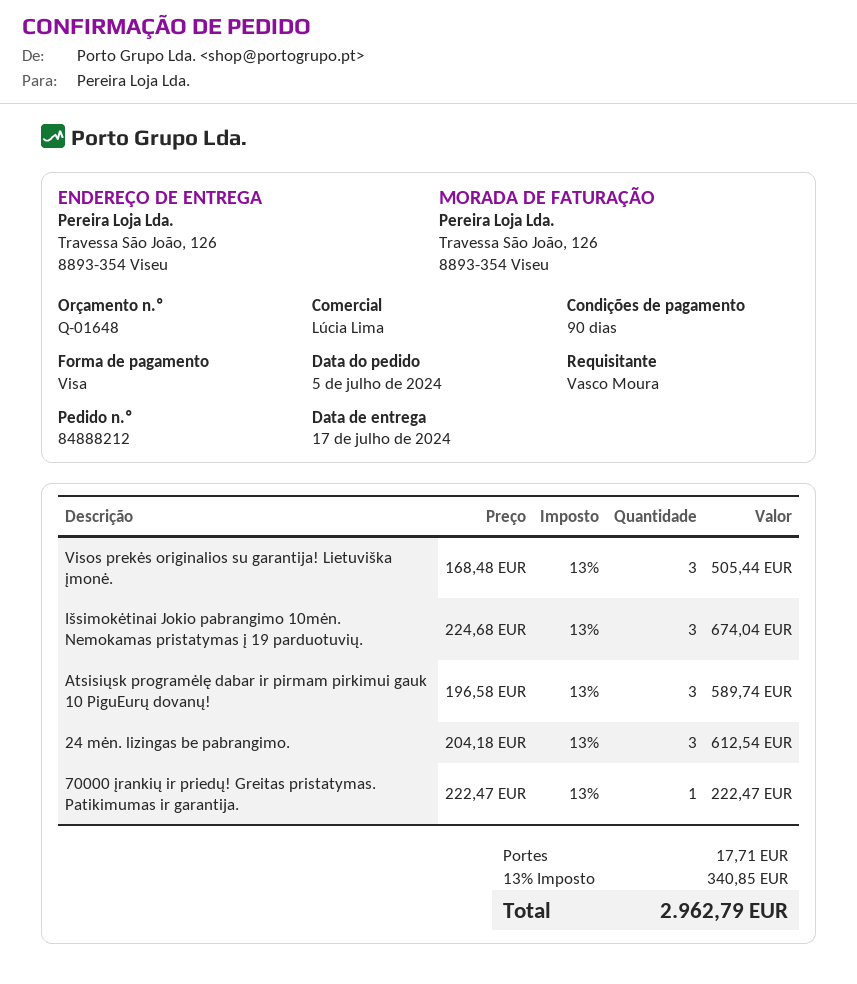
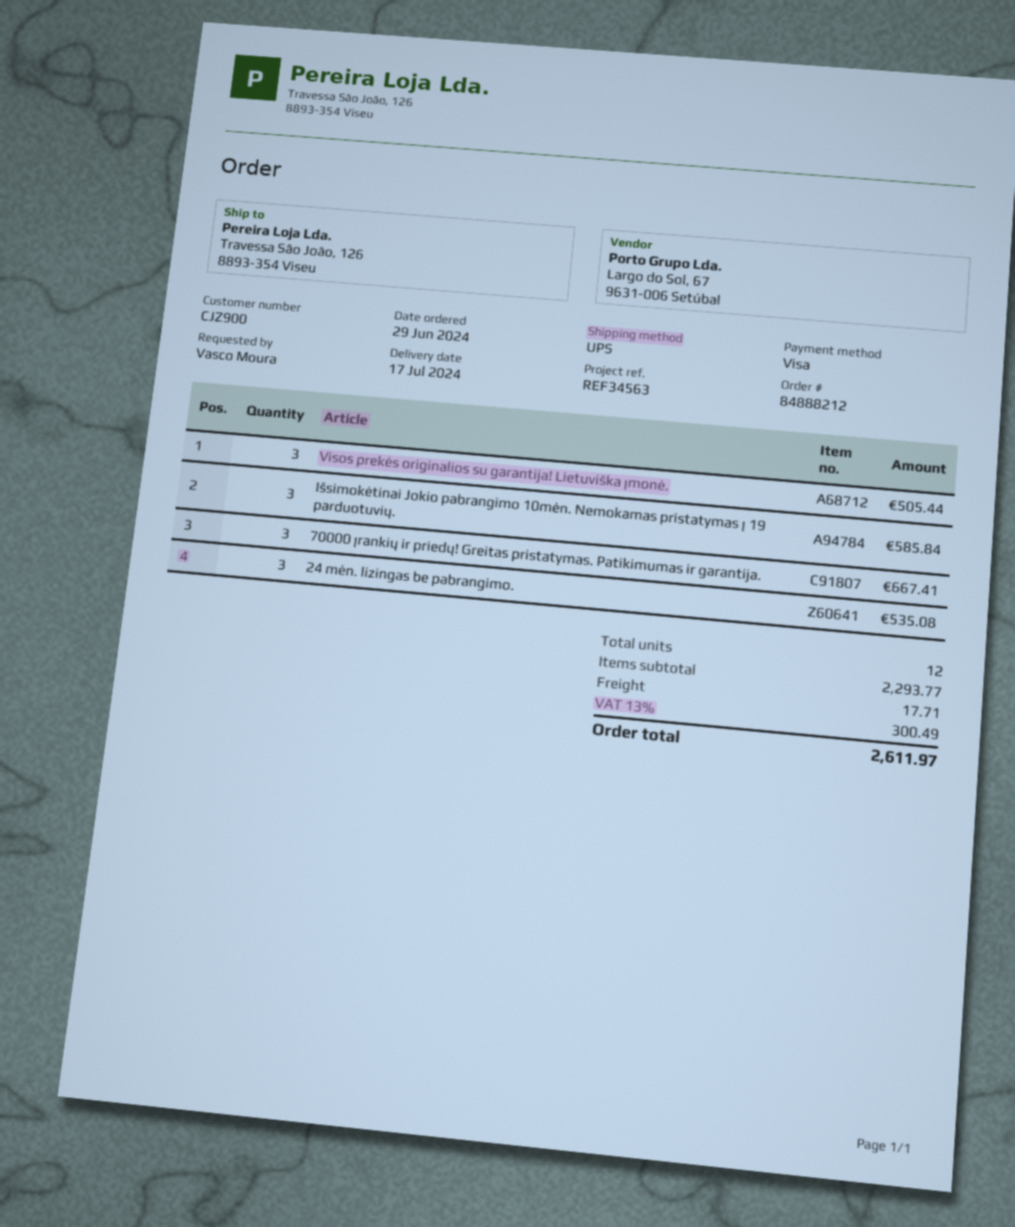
order date: 2024-07-05 -> 2024-06-29
Išsimokėtinai Jokio pabrangimo 10mėn. Nemokamas pristatymas į 19 parduotuvių.: 3 for 674.04 -> 3 for 585.84
Atsisiųsk programėlę dabar ir pirmam pirkimui gauk 10 PiguEurų dovanų!: 3 for 589.74 -> none
24 mėn. lizingas be pabrangimo.: 3 for 612.54 -> 3 for 535.08
70000 įrankių ir priedų! Greitas pristatymas. Patikimumas ir garantija.: 1 for 222.47 -> 3 for 667.41
tax: 13% = 340.85 -> 13% = 300.49
total: 2962.79 -> 2611.97

